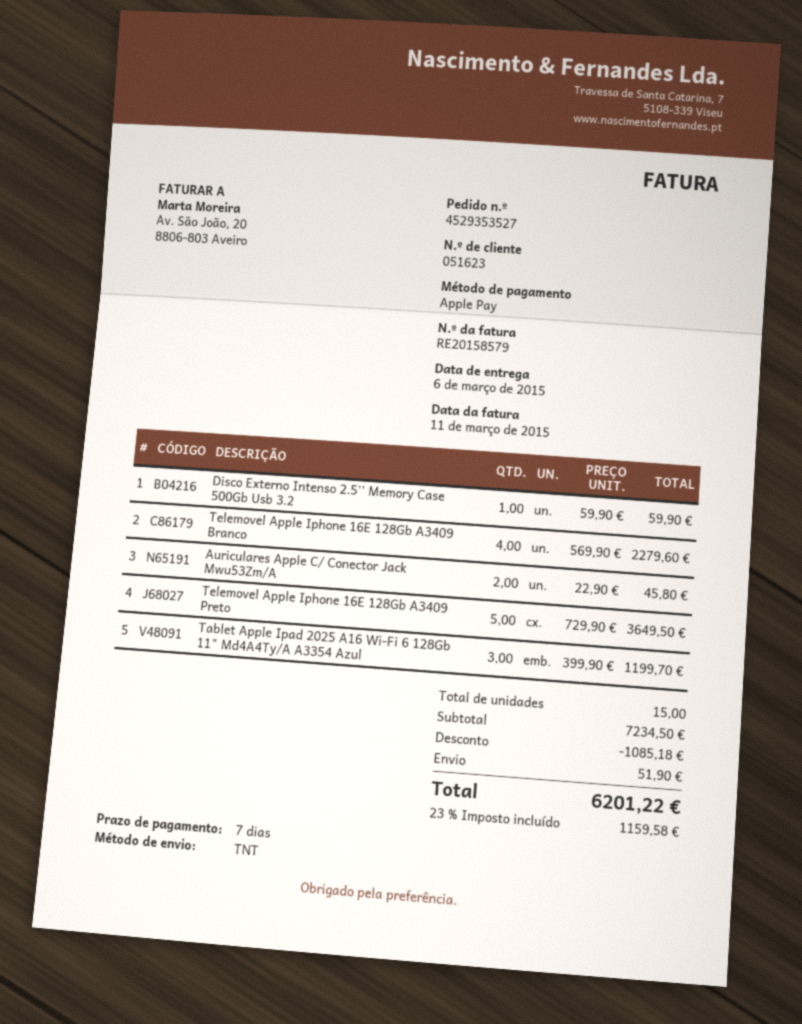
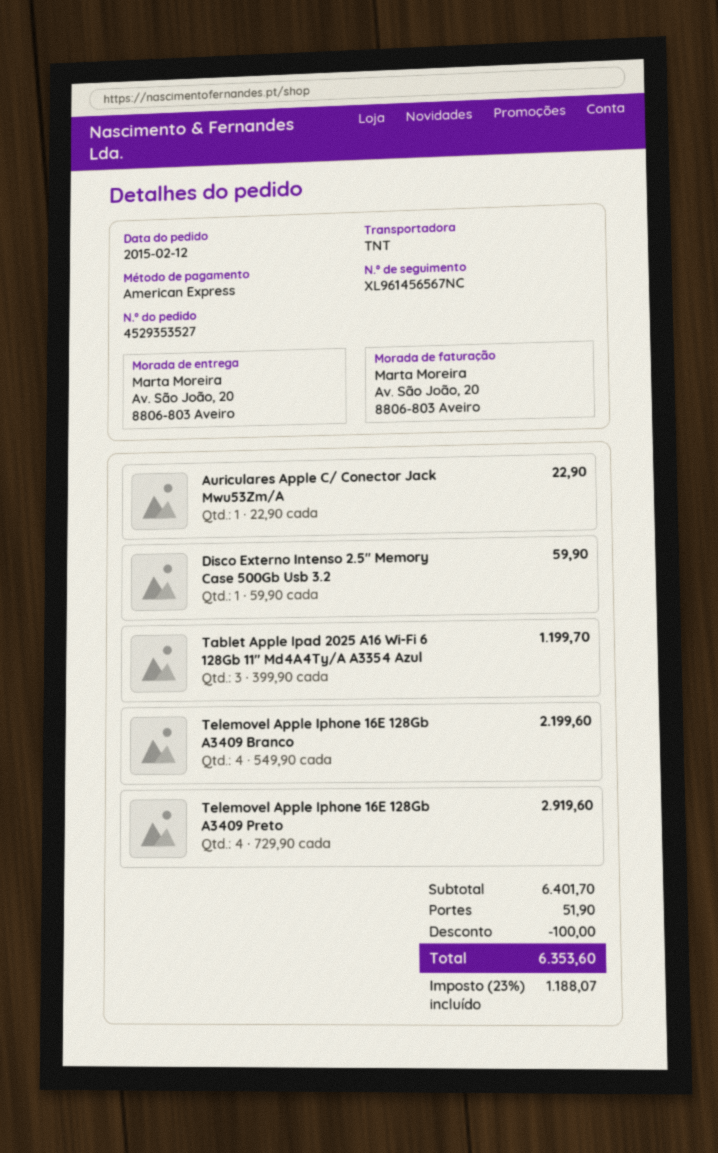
payment method: Apple Pay -> American Express
Telemovel Apple Iphone 16E 128Gb A3409 Branco: 4 x 569.90 = 2279.60 -> 4 x 549.90 = 2199.60
Auriculares Apple C/ Conector Jack Mwu53Zm/A: 2 x 22.90 = 45.80 -> 1 x 22.90 = 22.90
Telemovel Apple Iphone 16E 128Gb A3409 Preto: 5 x 729.90 = 3649.50 -> 4 x 729.90 = 2919.60
subtotal: 7234.50 -> 6401.70
discount: 1085.18 -> 100.00
tax: 23% = 1159.58 -> 23% = 1188.07
total: 6201.22 -> 6353.60

